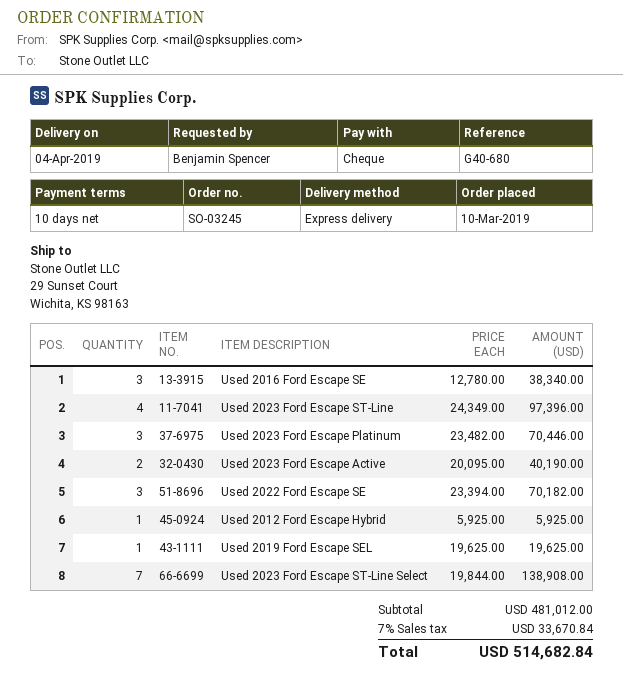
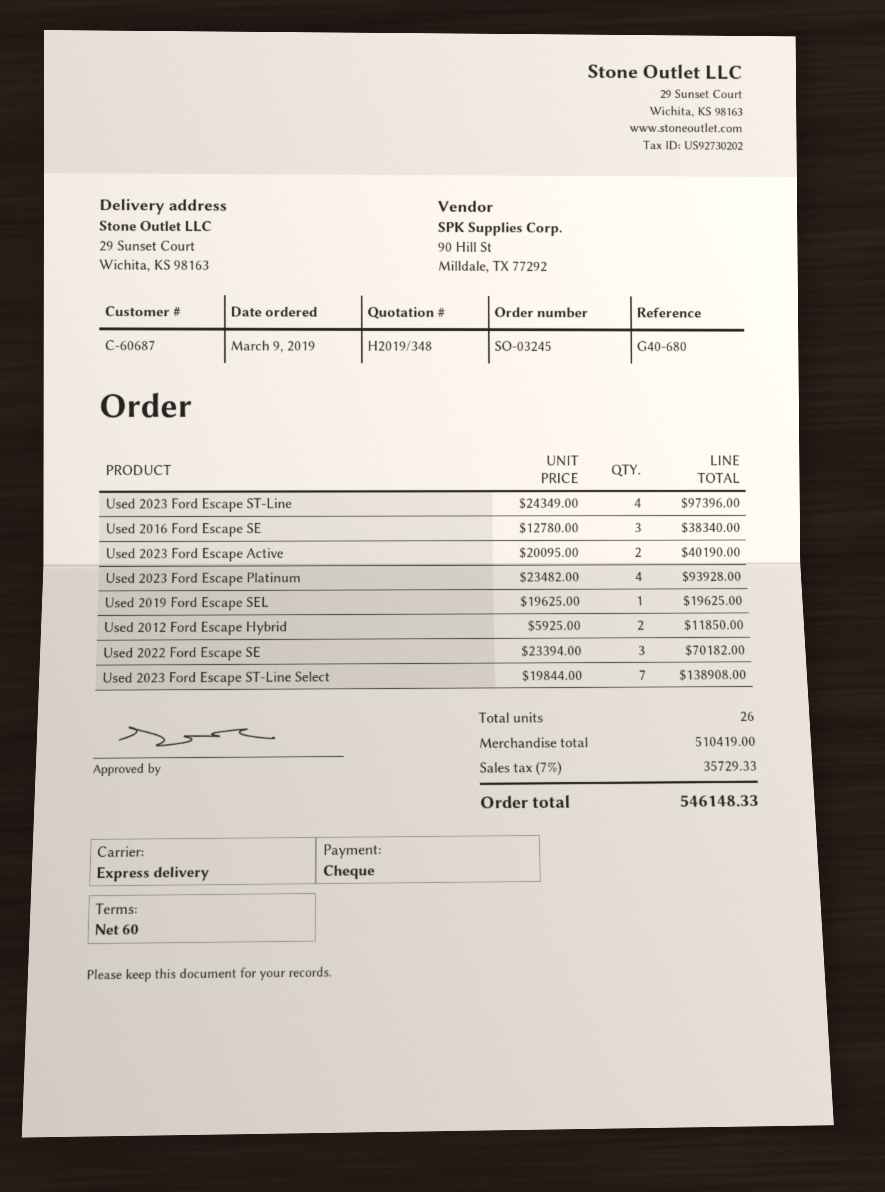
order date: 2019-03-10 -> 2019-03-09
payment terms: 10 days -> 60 days
Used 2023 Ford Escape Platinum: 3 x 23482.00 = 70446.00 -> 4 x 23482.00 = 93928.00
Used 2012 Ford Escape Hybrid: 1 x 5925.00 = 5925.00 -> 2 x 5925.00 = 11850.00
subtotal: 481012.00 -> 510419.00
tax: 7% = 33670.84 -> 7% = 35729.33
total: 514682.84 -> 546148.33

